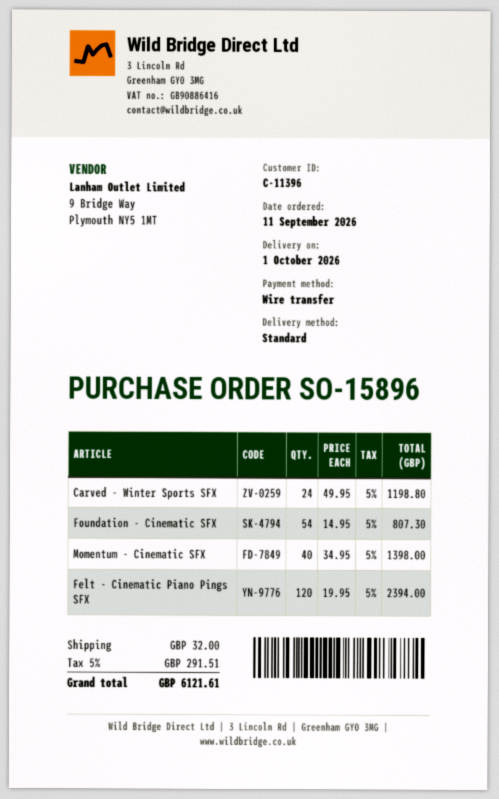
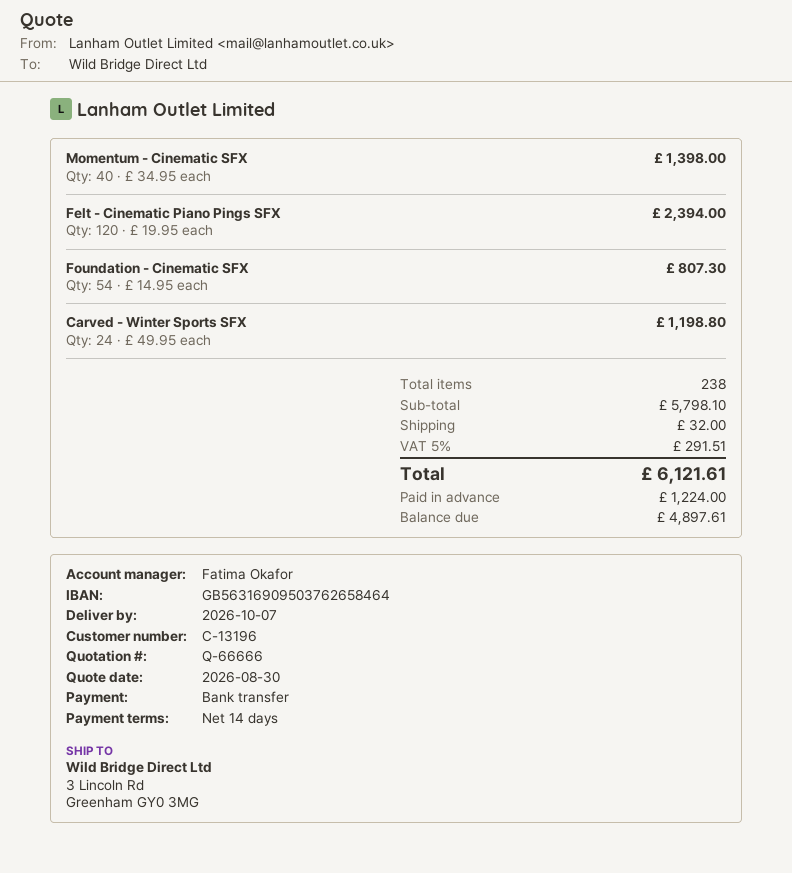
delivery date: 2026-10-01 -> 2026-10-07
customer number: C-11396 -> C-13196

